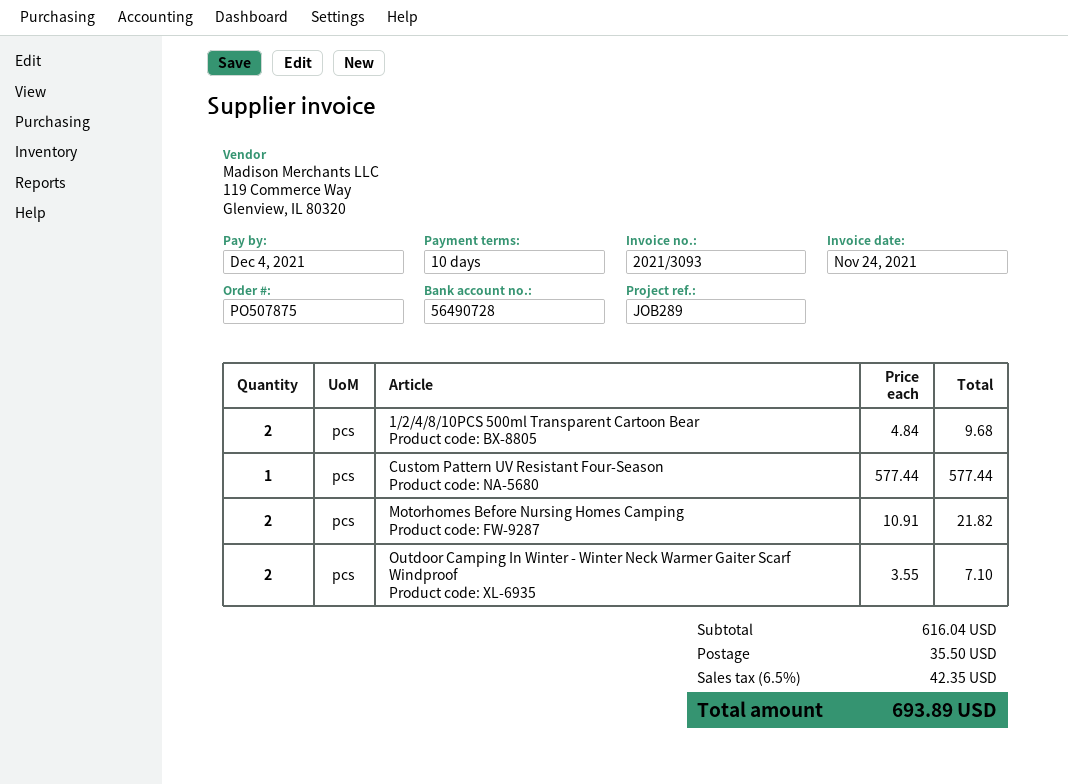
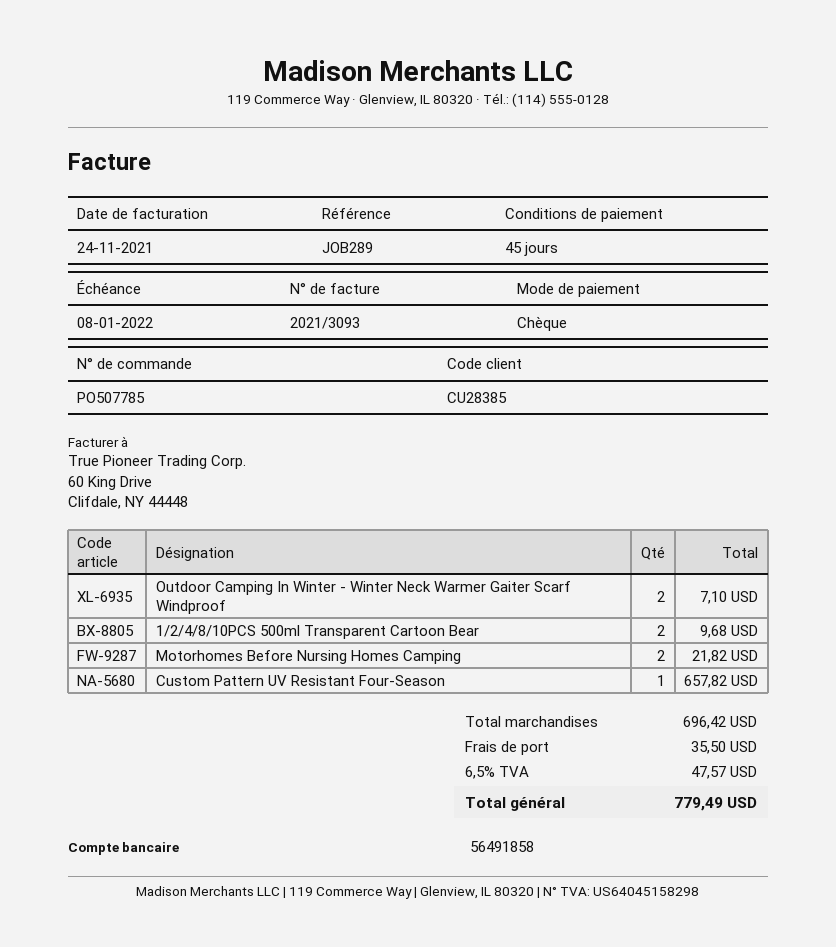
order number: PO507875 -> PO507785
payment terms: 10 days -> 45 days
due date: 2021-12-04 -> 2022-01-08
bank account: 56490728 -> 56491858
Custom Pattern UV Resistant Four-Season: 1 for 577.44 -> 1 for 657.82
subtotal: 616.04 -> 696.42
tax: 6.5% = 42.35 -> 6.5% = 47.57
total: 693.89 -> 779.49

